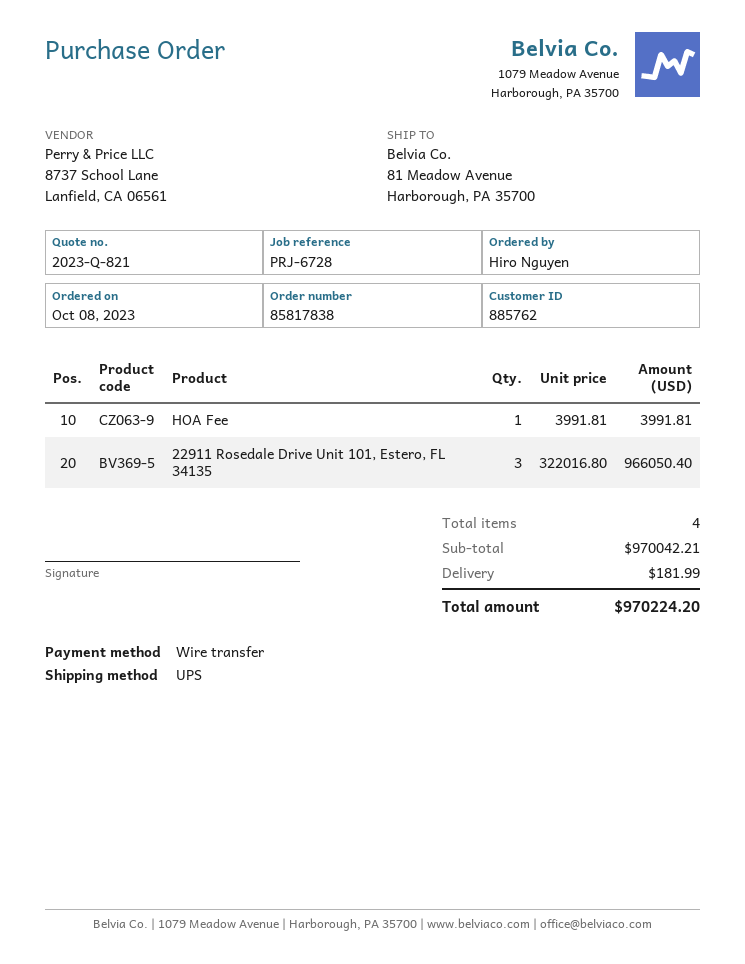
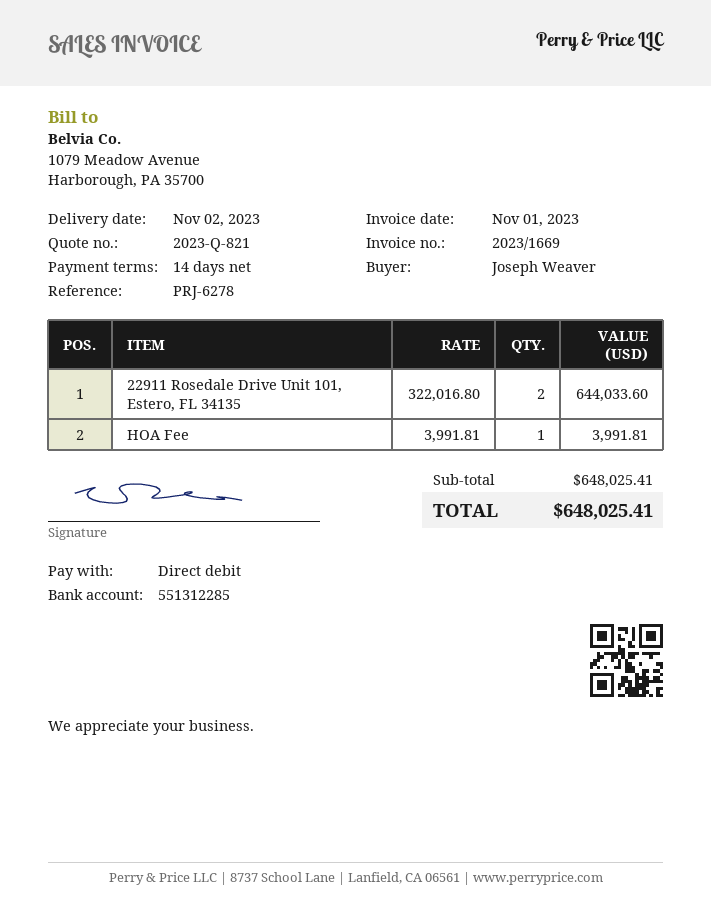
reference: PRJ-6728 -> PRJ-6278
ordered by: Hiro Nguyen -> Joseph Weaver
payment method: bank transfer -> direct debit
22911 Rosedale Drive Unit 101, Estero, FL 34135: 3 x 322016.80 = 966050.40 -> 2 x 322016.80 = 644033.60
subtotal: 970042.21 -> 648025.41
shipping: 181.99 -> none
total: 970224.20 -> 648025.41

